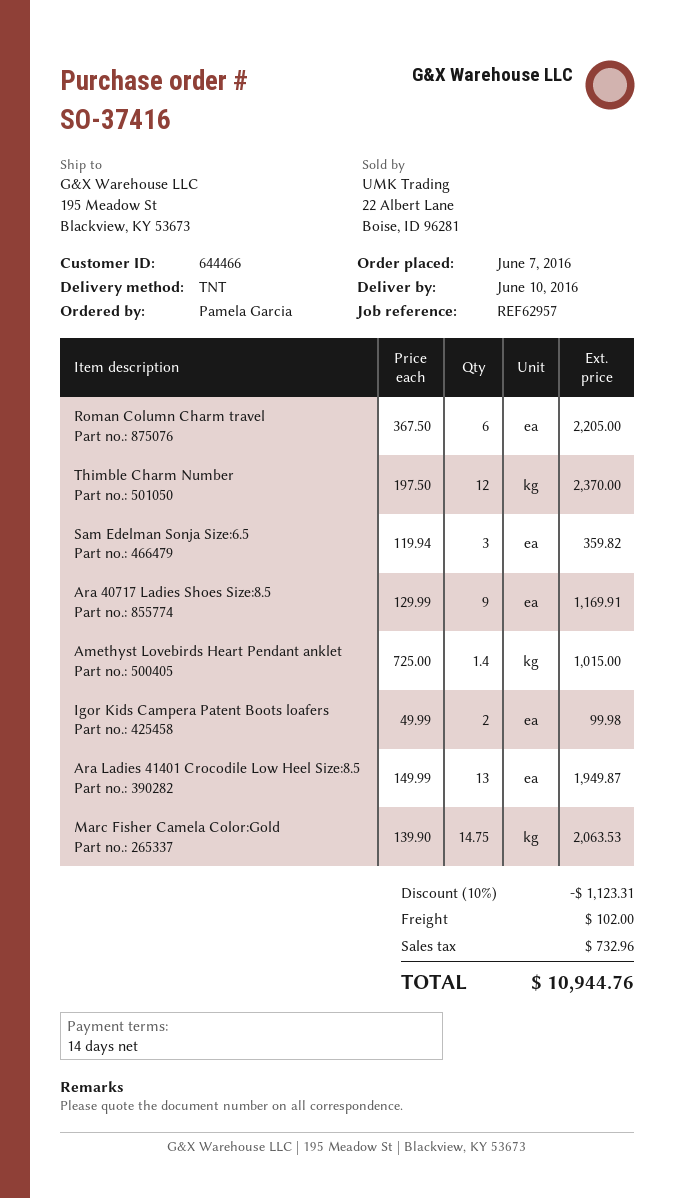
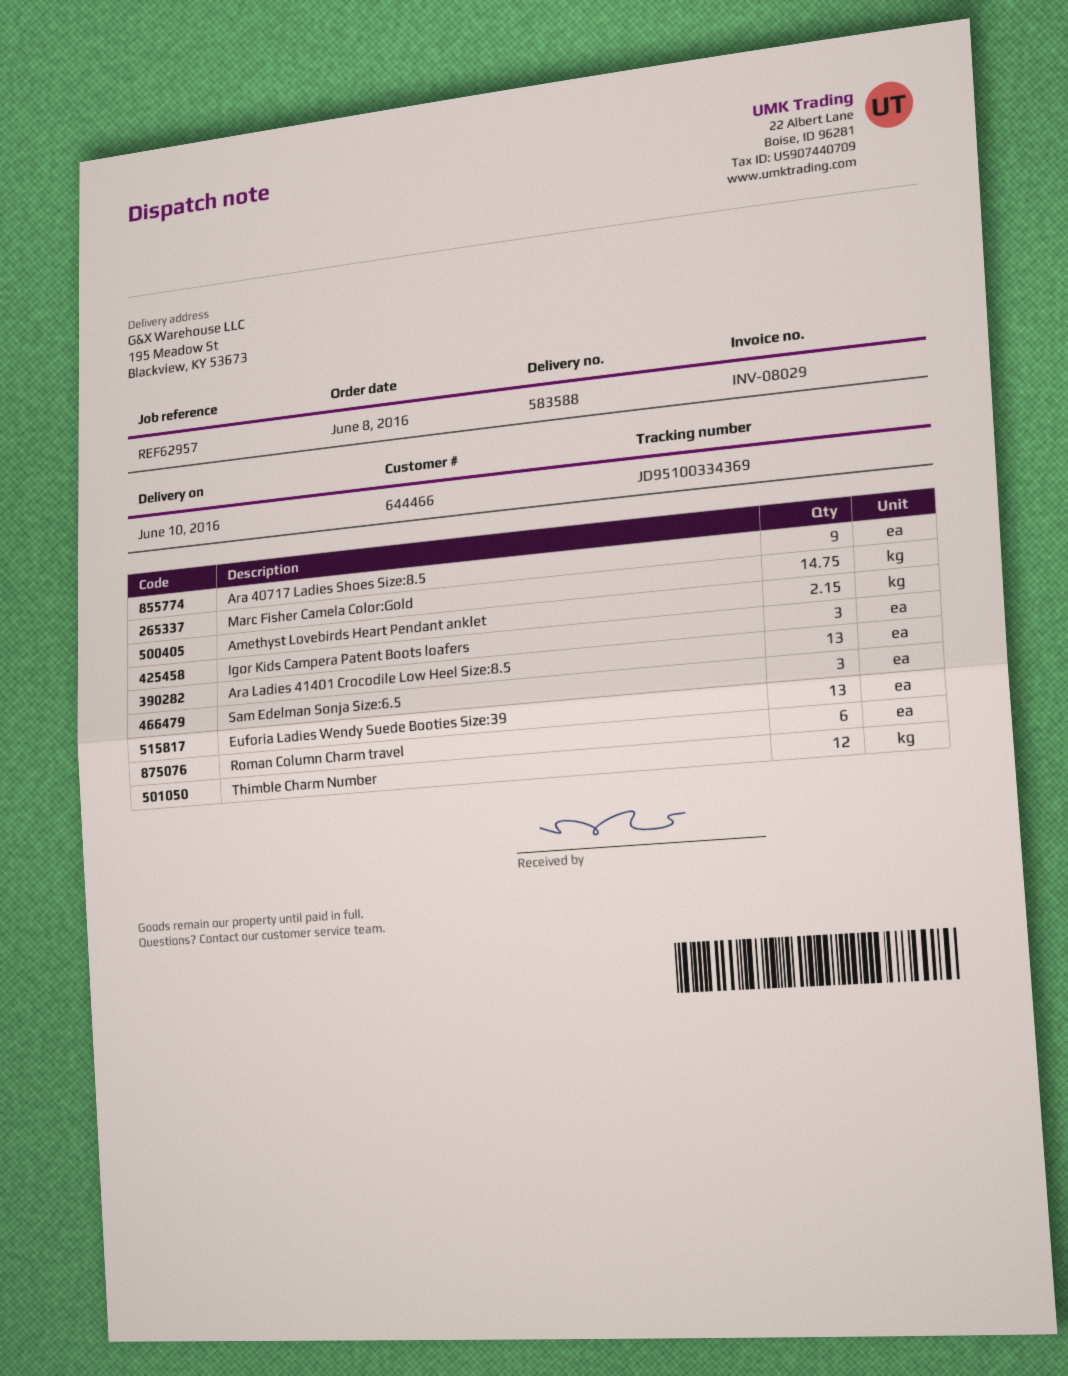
order date: 2016-06-07 -> 2016-06-08
Amethyst Lovebirds Heart Pendant anklet: 1.4 -> 2.15
Igor Kids Campera Patent Boots loafers: 2 -> 3
Euforia Ladies Wendy Suede Booties Size:39: none -> 13

